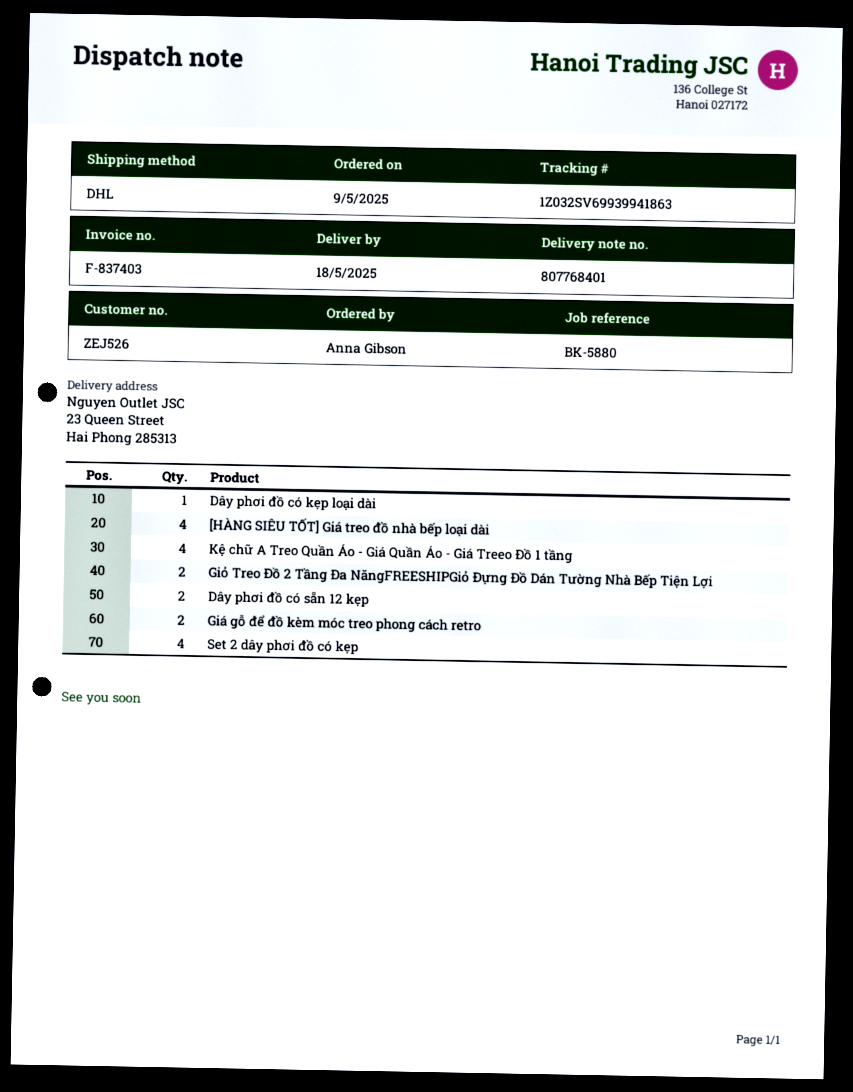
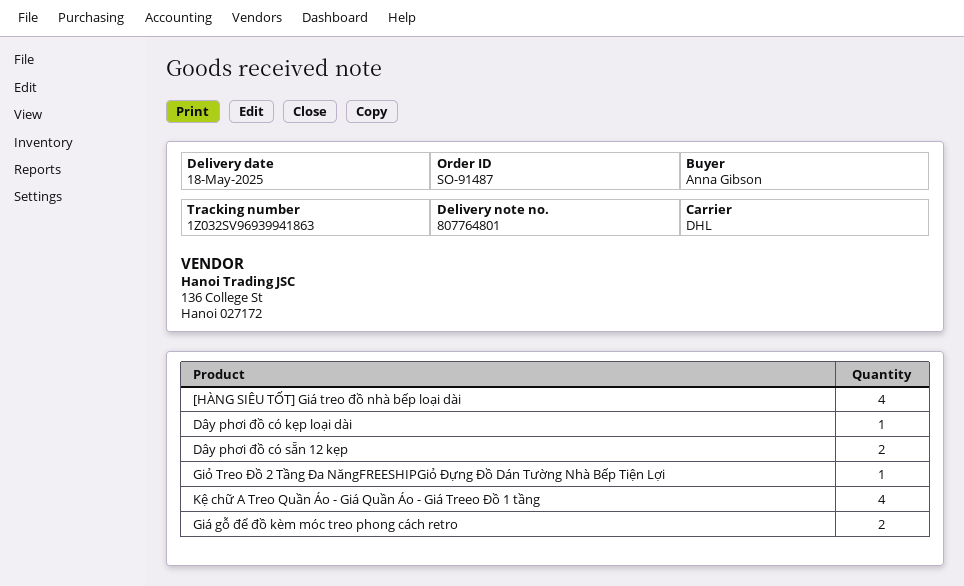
delivery note number: 807768401 -> 807764801
tracking number: 1Z032SV69939941863 -> 1Z032SV96939941863
Giỏ Treo Đồ 2 Tầng Đa NăngFREESHIPGiỏ Đựng Đồ Dán Tường Nhà Bếp Tiện Lợi: 2 -> 1
Set 2 dây phơi đồ có kẹp: 4 -> none

